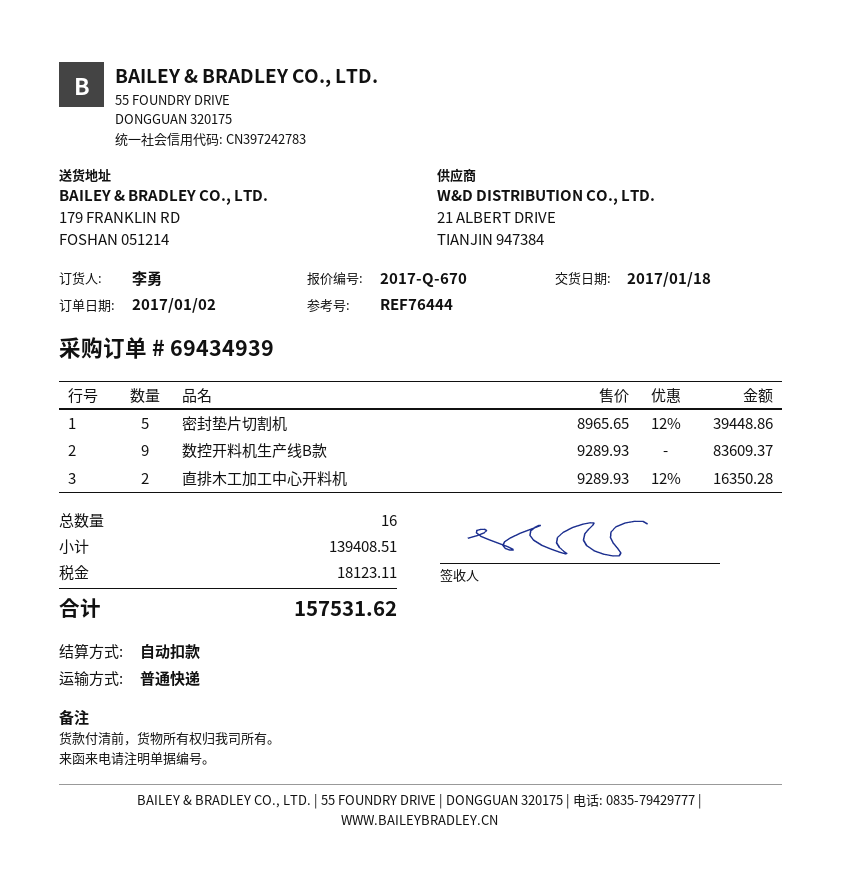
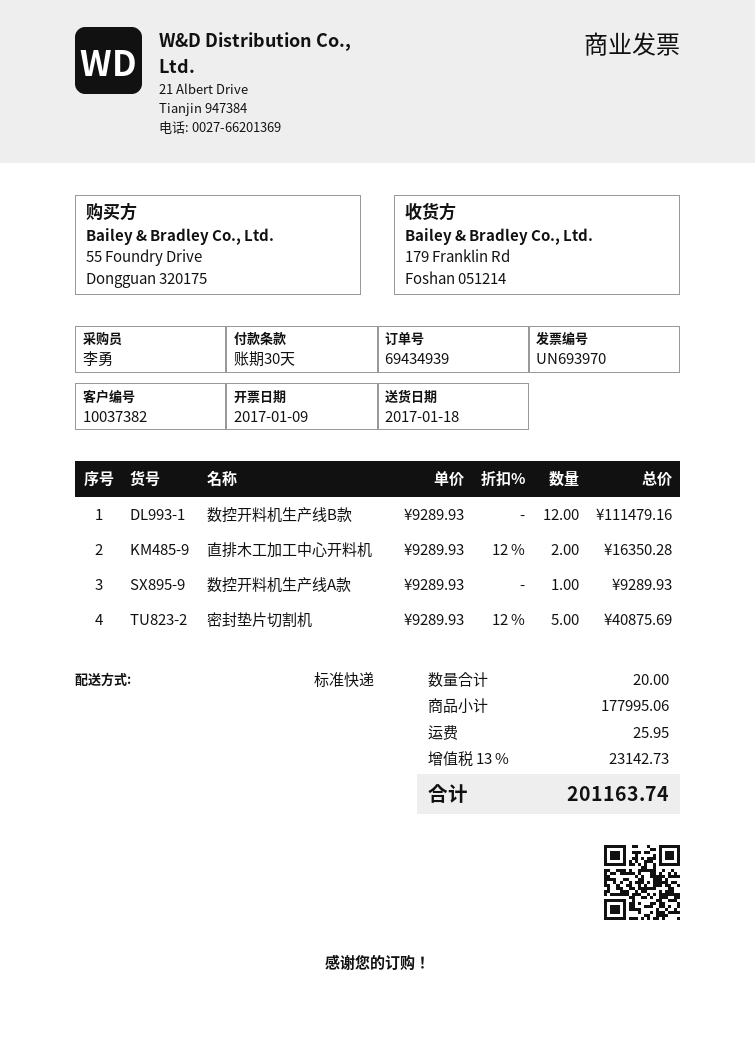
密封垫片切割机: 5 x 8965.65 - 12% = 39448.86 -> 5 x 9289.93 - 12% = 40875.69
数控开料机生产线B款: 9 x 9289.93 = 83609.37 -> 12 x 9289.93 = 111479.16
数控开料机生产线A款: none -> 1 x 9289.93 = 9289.93
total quantity: 16 -> 20
subtotal: 139408.51 -> 177995.06
shipping: none -> 25.95
tax: 18123.11 -> 23142.73
total: 157531.62 -> 201163.74

